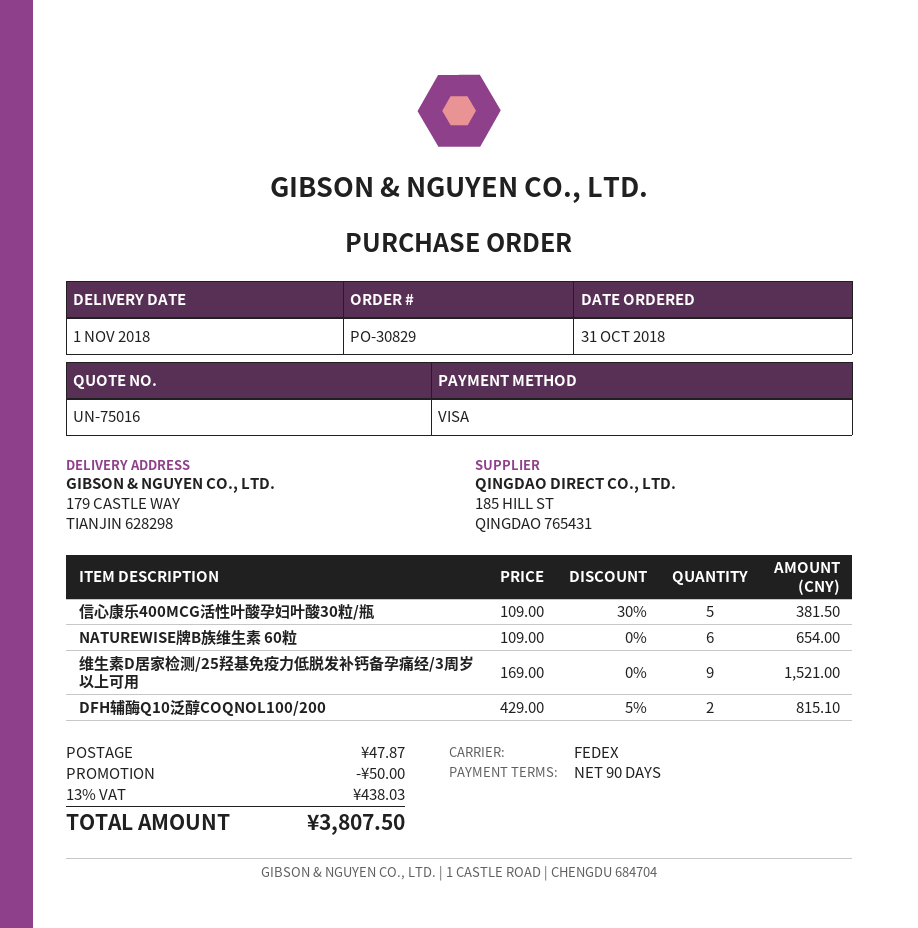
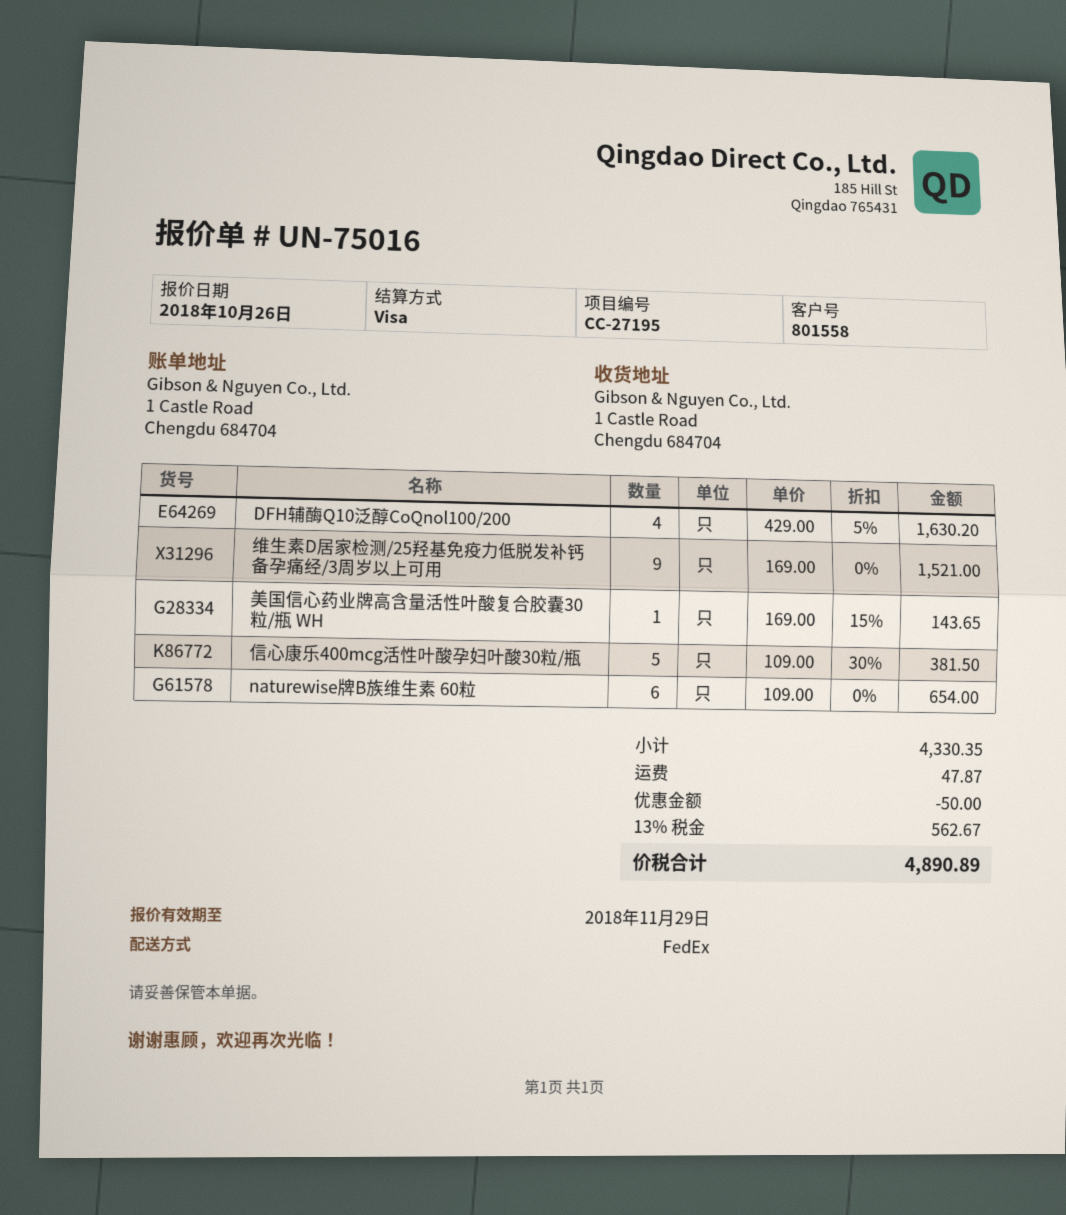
ship to: 179 CASTLE WAY, TIANJIN 628298 -> 1 Castle Road, Chengdu 684704
DFH辅酶Q10泛醇COQNOL100/200: 2 x 429.00 - 5% = 815.10 -> 4 x 429.00 - 5% = 1630.20
美国信心药业牌高含量活性叶酸复合胶囊30粒/瓶 WH: none -> 1 x 169.00 - 15% = 143.65
tax: 13% = 438.03 -> 13% = 562.67
total: 3807.50 -> 4890.89

